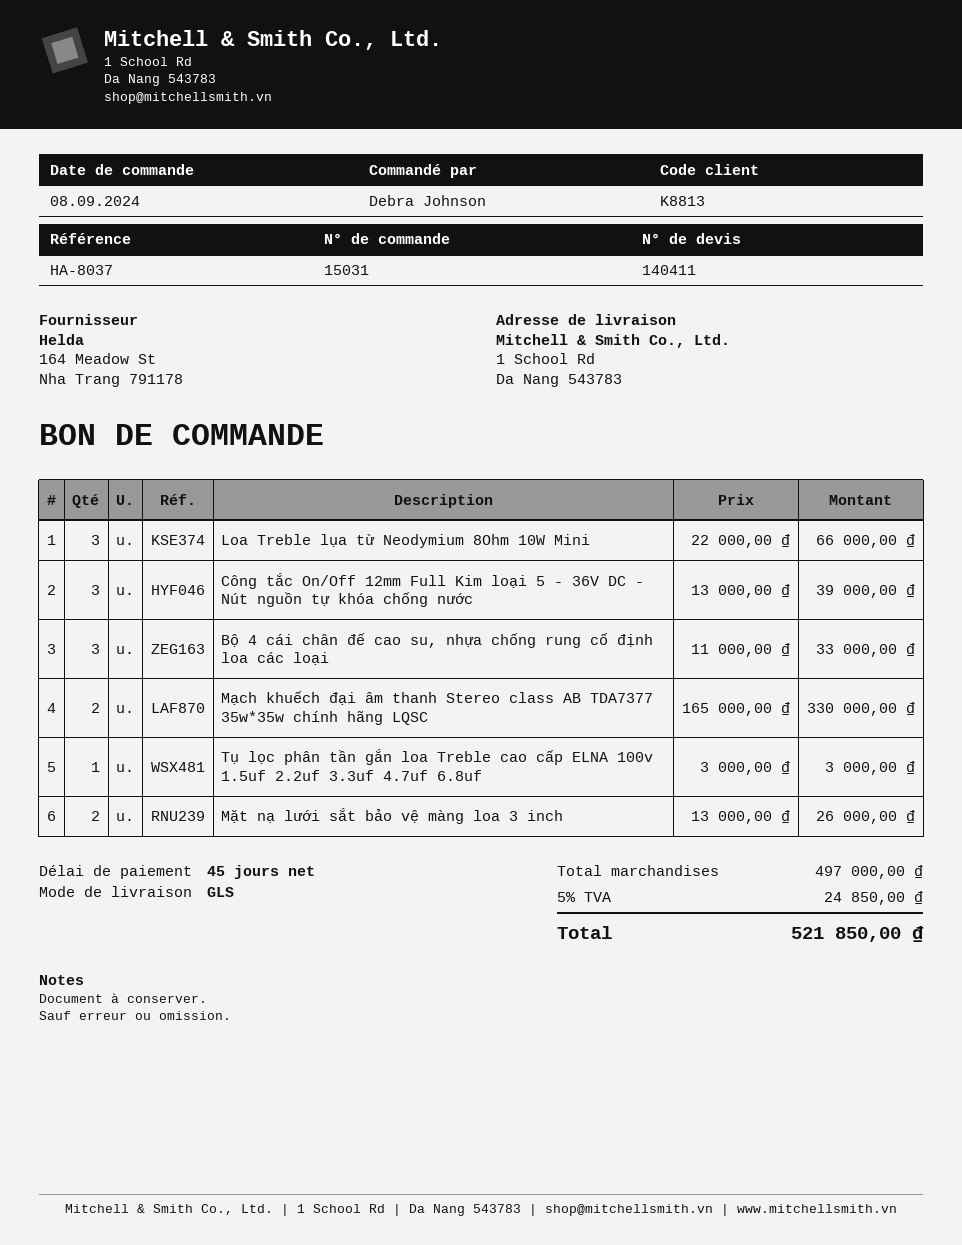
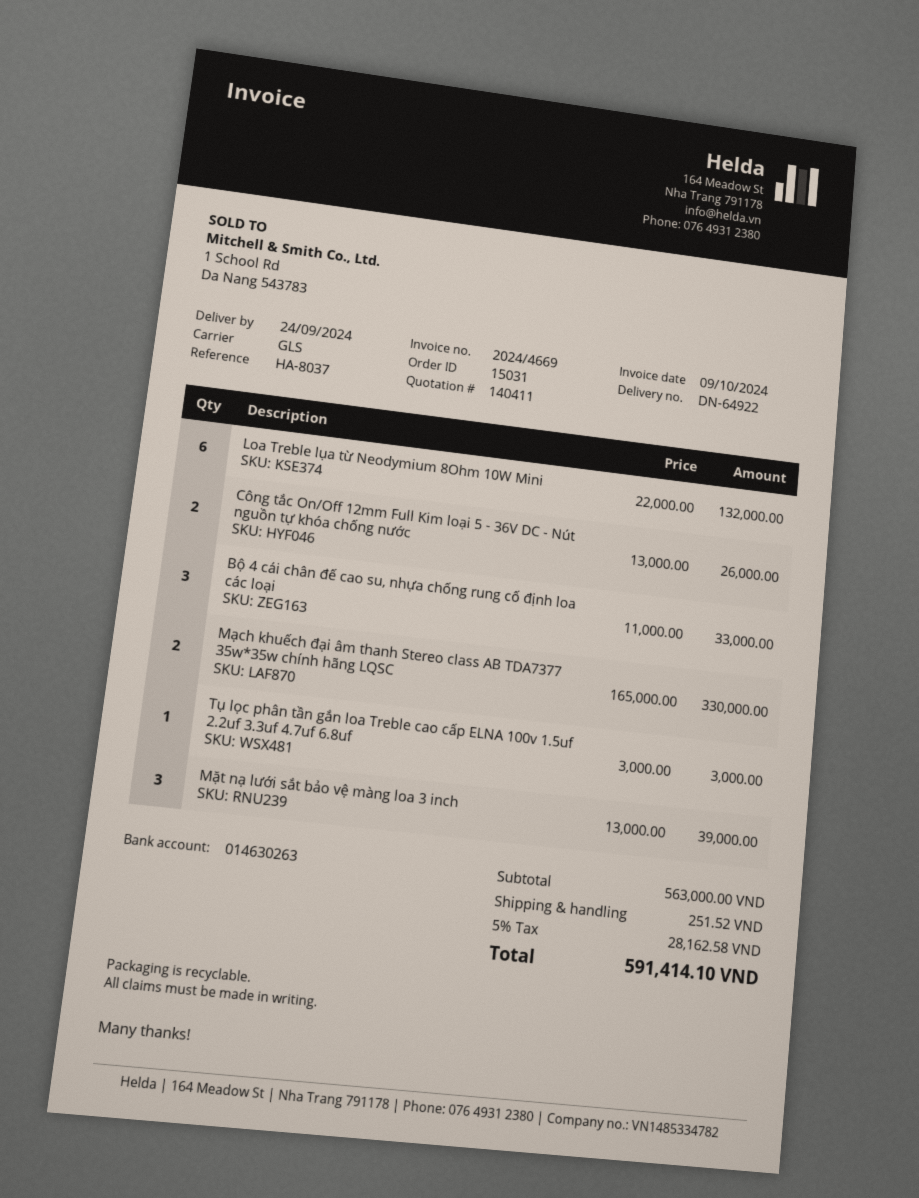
Loa Treble lụa từ Neodymium 8Ohm 10W Mini: 3 x 22000.00 = 66000.00 -> 6 x 22000.00 = 132000.00
Công tắc On/Off 12mm Full Kim loại 5 - 36V DC - Nút nguồn tự khóa chống nước: 3 x 13000.00 = 39000.00 -> 2 x 13000.00 = 26000.00
Mặt nạ lưới sắt bảo vệ màng loa 3 inch: 2 x 13000.00 = 26000.00 -> 3 x 13000.00 = 39000.00
subtotal: 497000.00 -> 563000.00
shipping: none -> 251.52
tax: 5% = 24850.00 -> 5% = 28162.58
total: 521850.00 -> 591414.10

